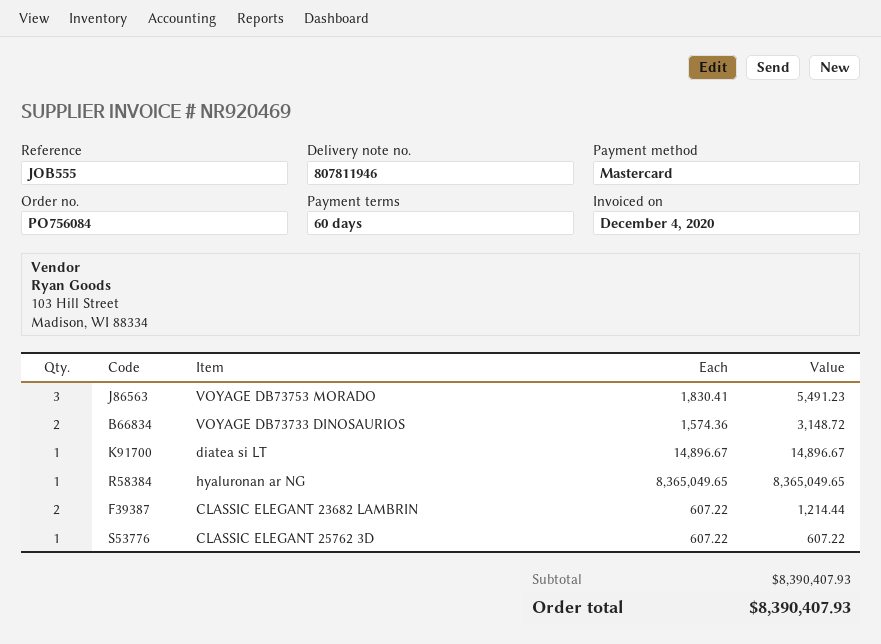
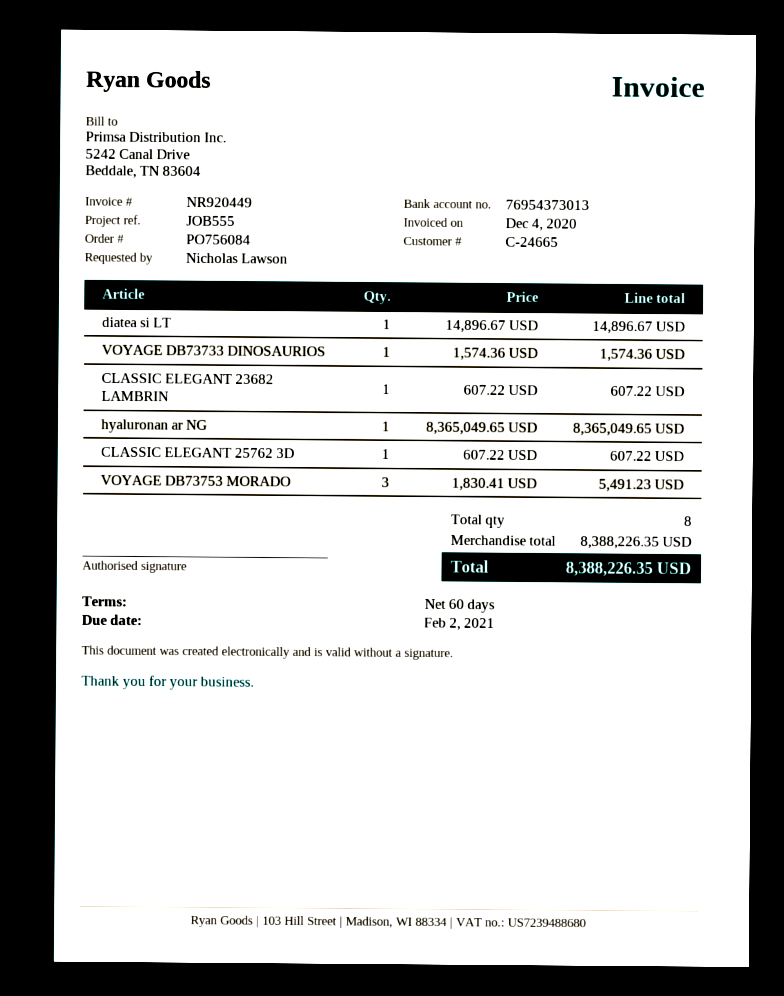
invoice number: NR920469 -> NR920449
VOYAGE DB73733 DINOSAURIOS: 2 x 1574.36 = 3148.72 -> 1 x 1574.36 = 1574.36
CLASSIC ELEGANT 23682 LAMBRIN: 2 x 607.22 = 1214.44 -> 1 x 607.22 = 607.22
subtotal: 8390407.93 -> 8388226.35
total: 8390407.93 -> 8388226.35

